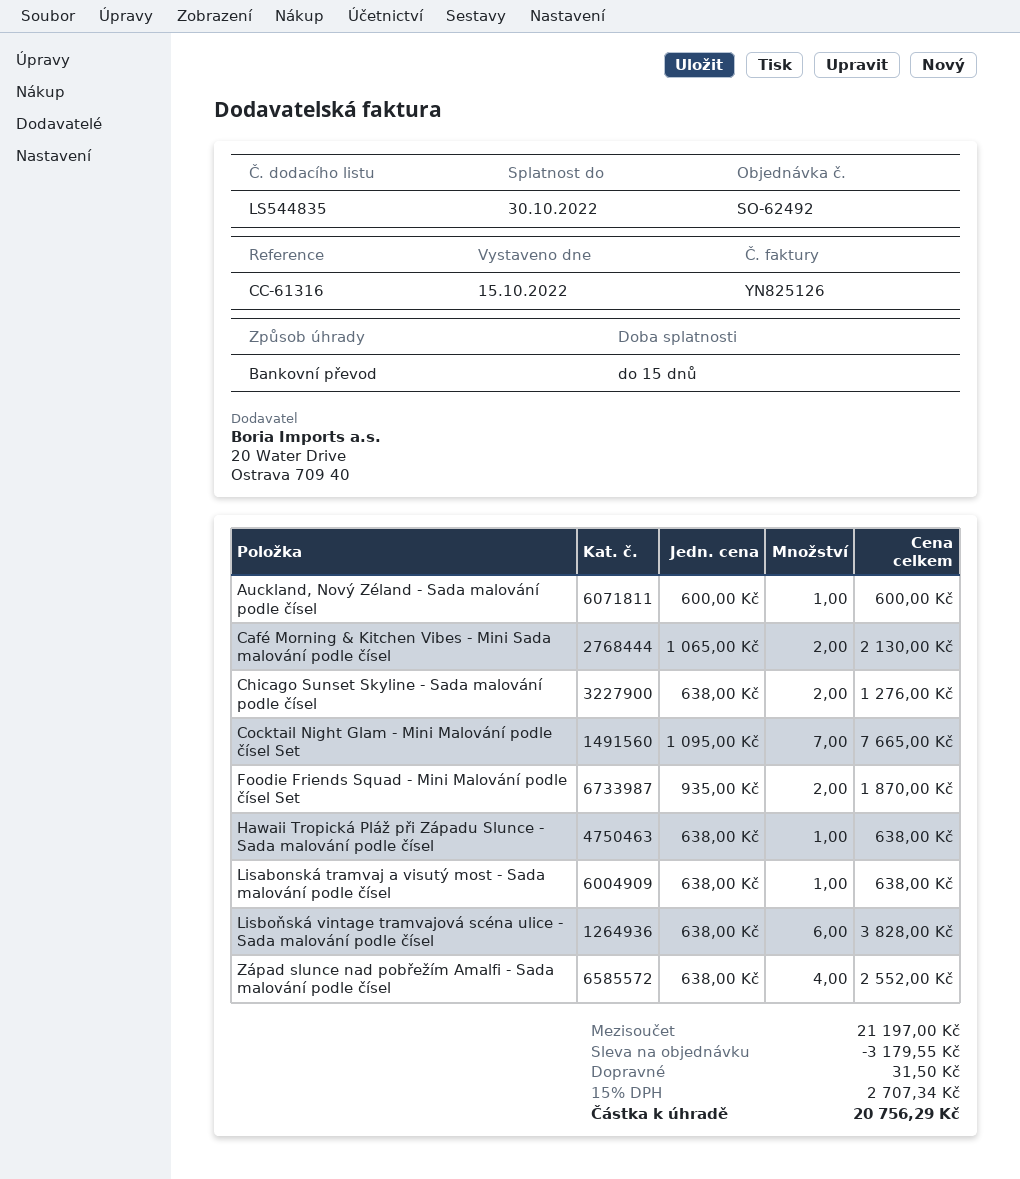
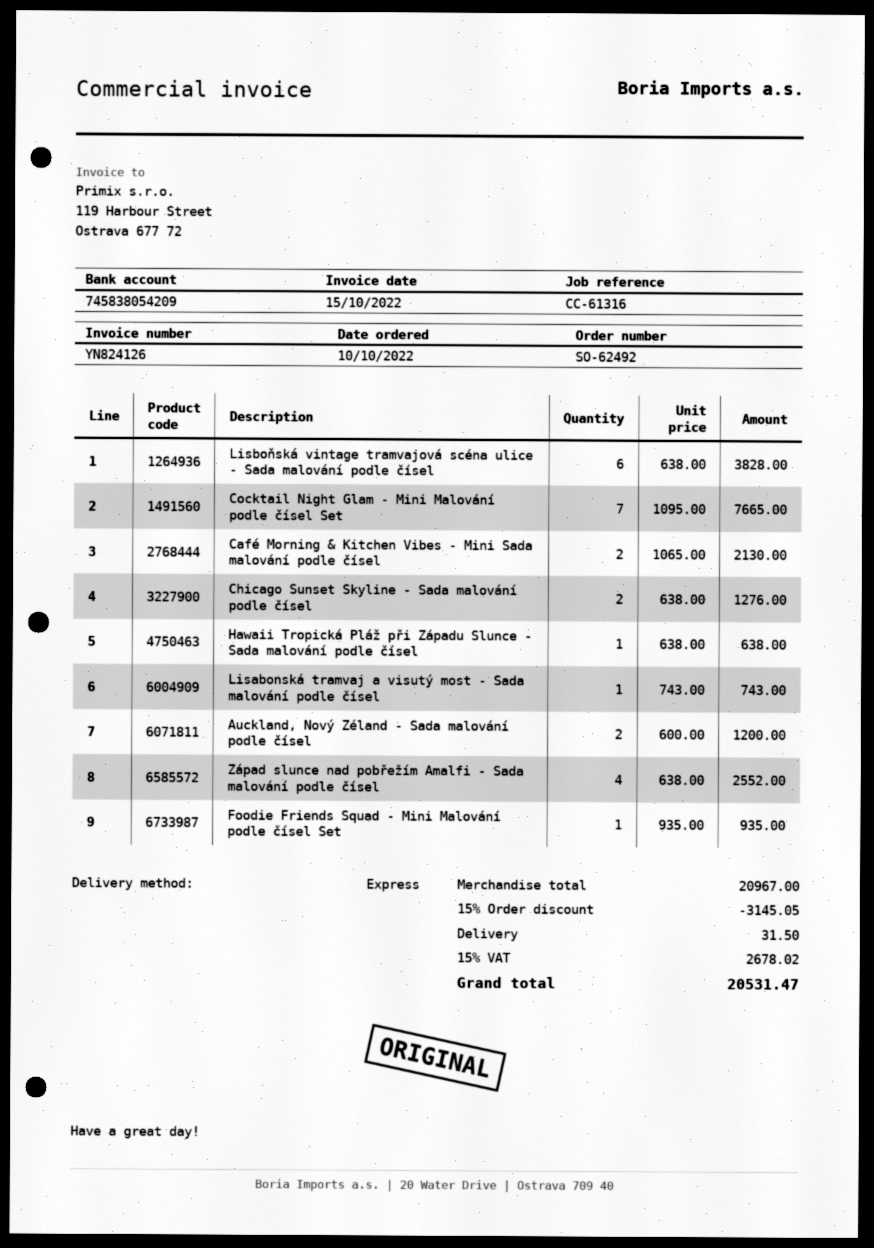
invoice number: YN825126 -> YN824126
Auckland, Nový Zéland - Sada malování podle čísel: 1 x 600.00 = 600.00 -> 2 x 600.00 = 1200.00
Foodie Friends Squad - Mini Malování podle čísel Set: 2 x 935.00 = 1870.00 -> 1 x 935.00 = 935.00
Lisabonská tramvaj a visutý most - Sada malování podle čísel: 1 x 638.00 = 638.00 -> 1 x 743.00 = 743.00
subtotal: 21197.00 -> 20967.00
discount: 3179.55 -> 3145.05
tax: 15% = 2707.34 -> 15% = 2678.02
total: 20756.29 -> 20531.47

